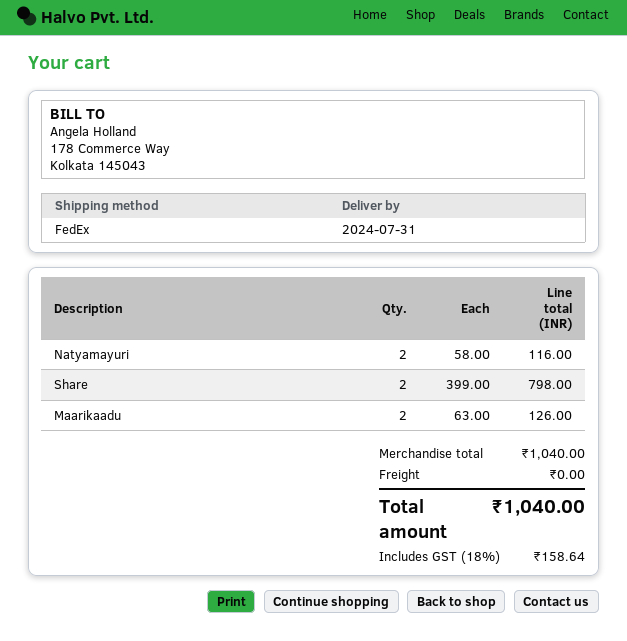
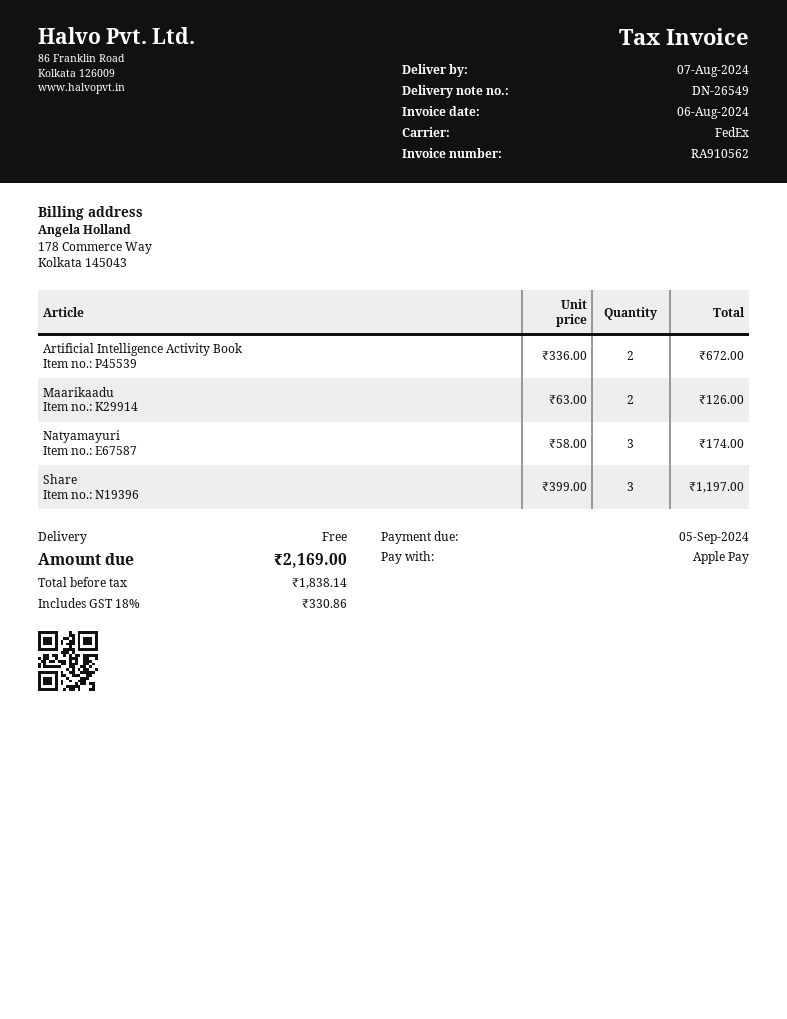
delivery date: 2024-07-31 -> 2024-08-07
Natyamayuri: 2 x 58.00 = 116.00 -> 3 x 58.00 = 174.00
Share: 2 x 399.00 = 798.00 -> 3 x 399.00 = 1197.00
Artificial Intelligence Activity Book: none -> 2 x 336.00 = 672.00
tax: 18% = 158.64 -> 18% = 330.86
total: 1040.00 -> 2169.00

